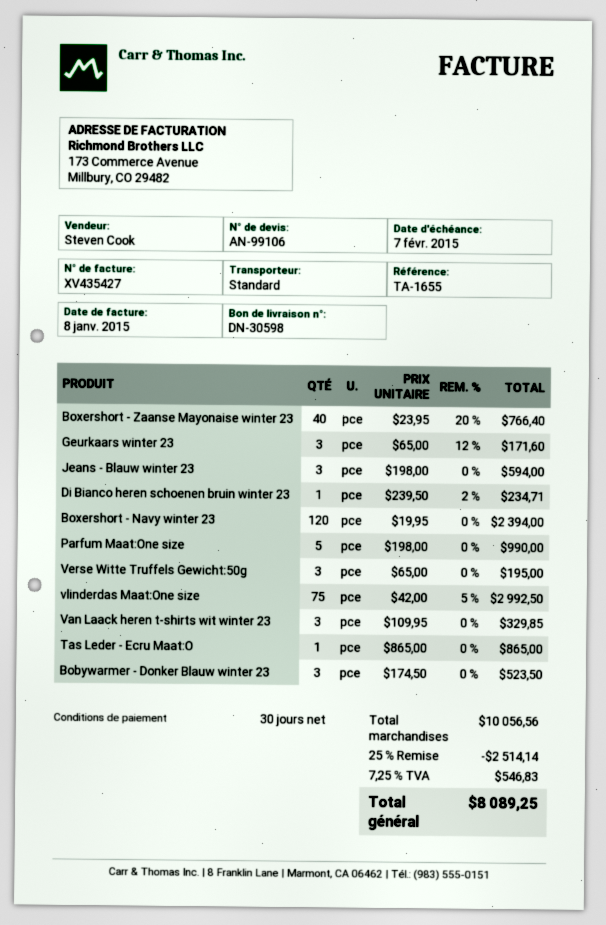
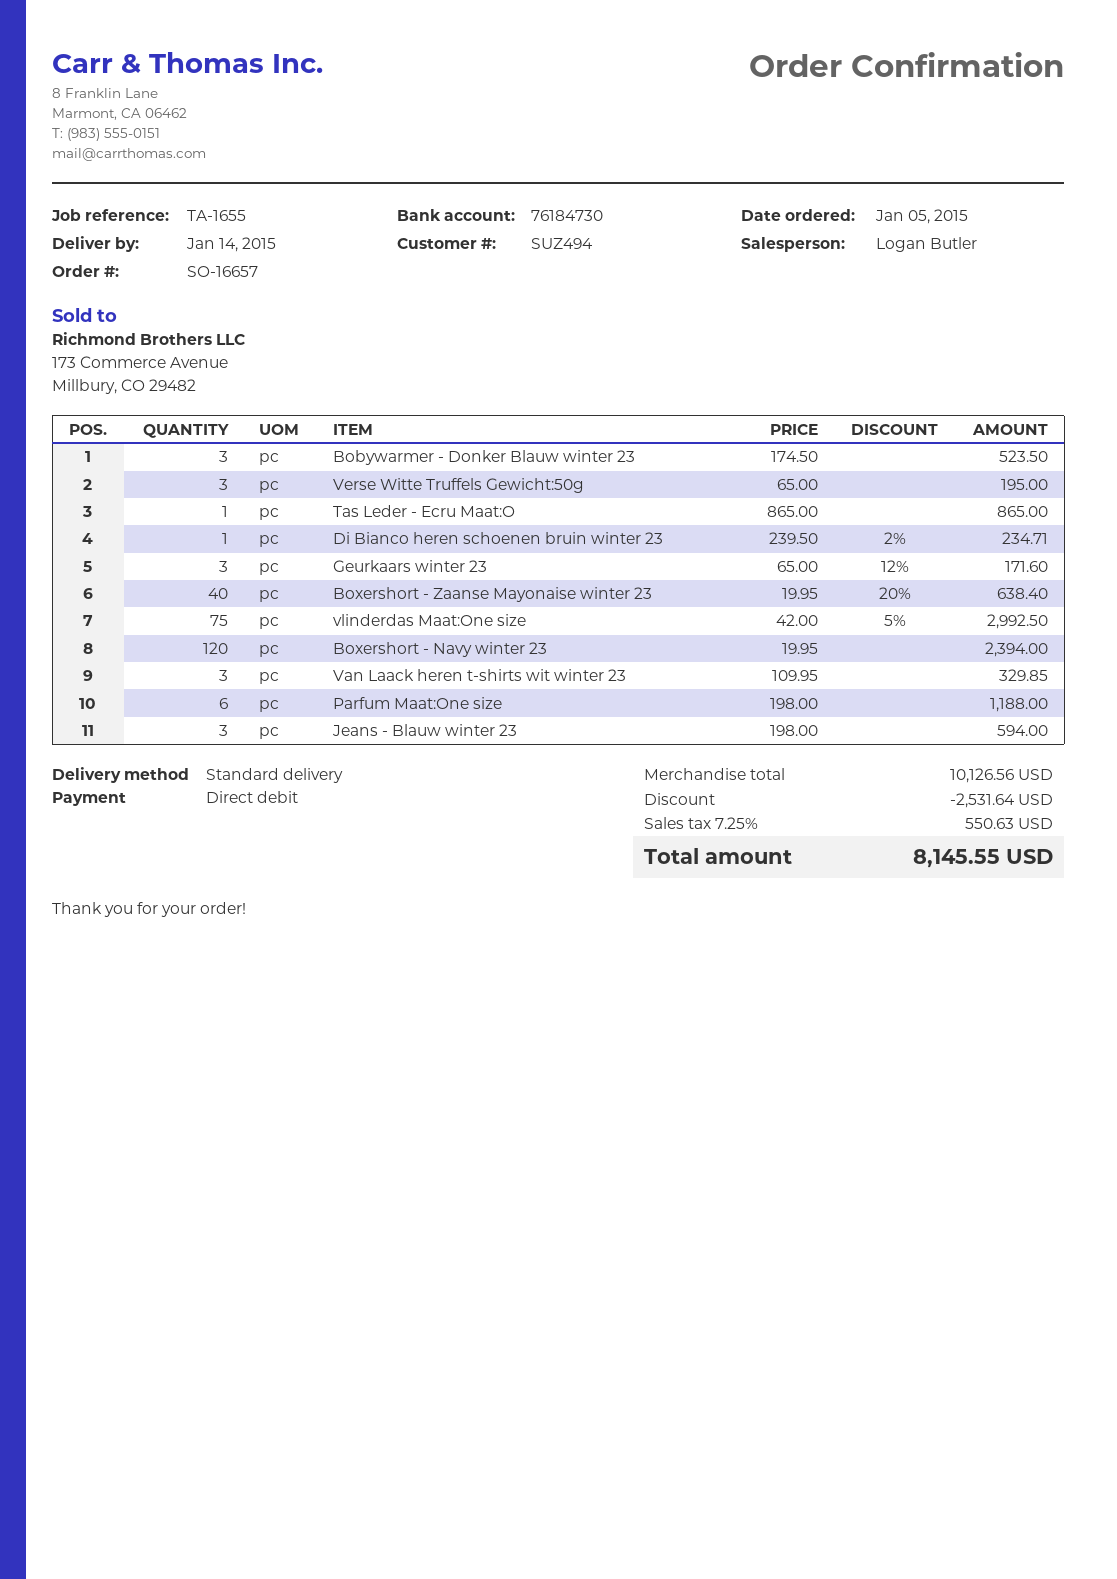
sales rep: Steven Cook -> Logan Butler
Boxershort - Zaanse Mayonaise winter 23: 40 x 23.95 - 20% = 766.40 -> 40 x 19.95 - 20% = 638.40
Parfum Maat:One size: 5 x 198.00 = 990.00 -> 6 x 198.00 = 1188.00
subtotal: 10056.56 -> 10126.56
discount: 2514.14 -> 2531.64
tax: 7.25% = 546.83 -> 7.25% = 550.63
total: 8089.25 -> 8145.55

